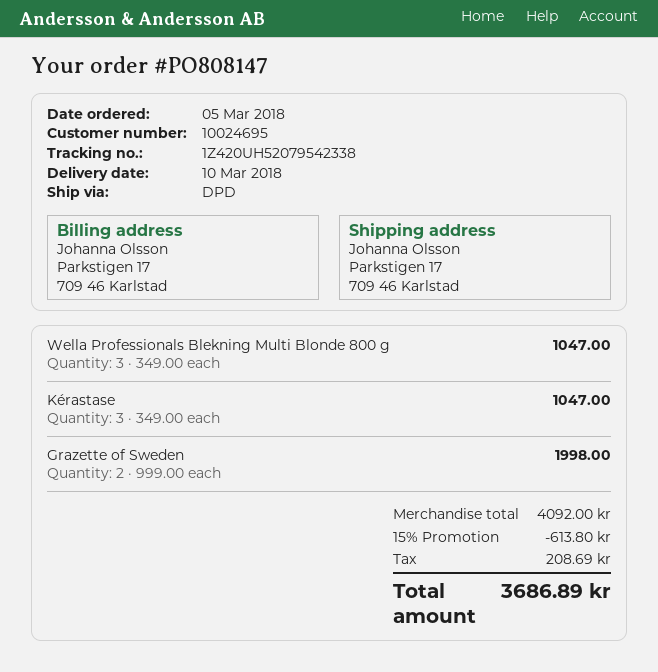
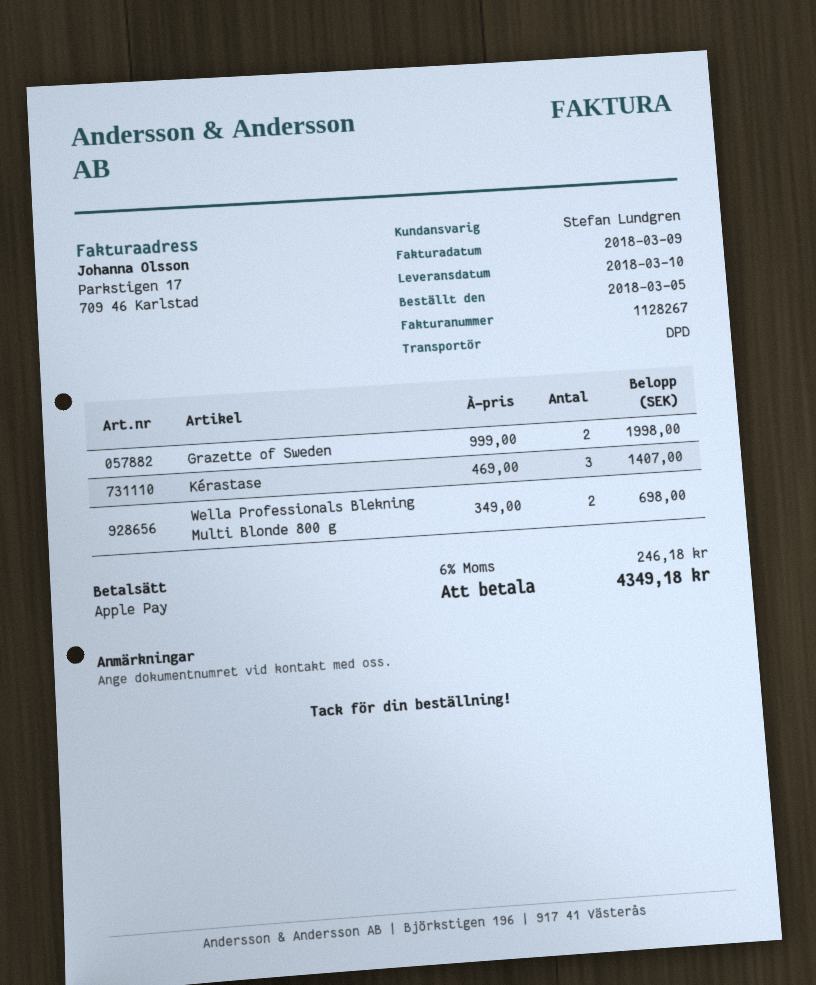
Wella Professionals Blekning Multi Blonde 800 g: 3 x 349.00 = 1047.00 -> 2 x 349.00 = 698.00
Kérastase: 3 x 349.00 = 1047.00 -> 3 x 469.00 = 1407.00
discount: 15% = 613.80 -> none
tax: 208.69 -> 246.18
total: 3686.89 -> 4349.18

